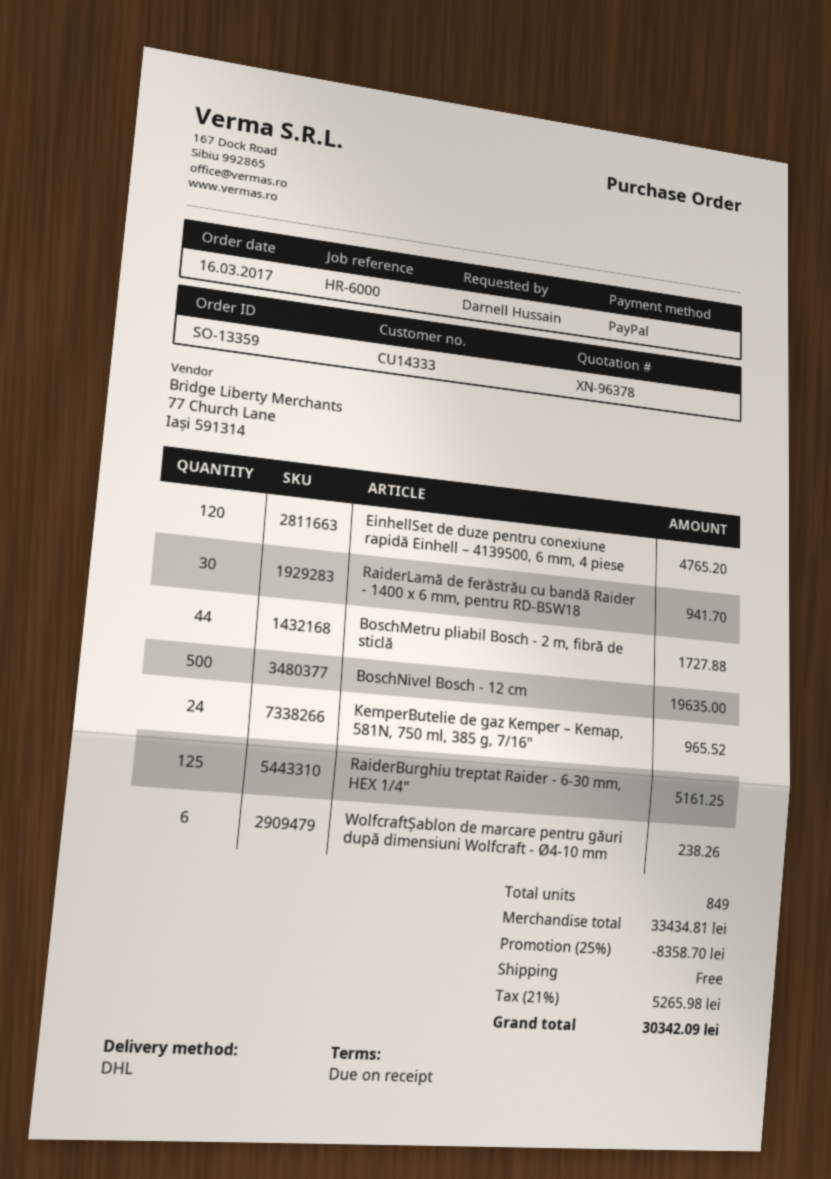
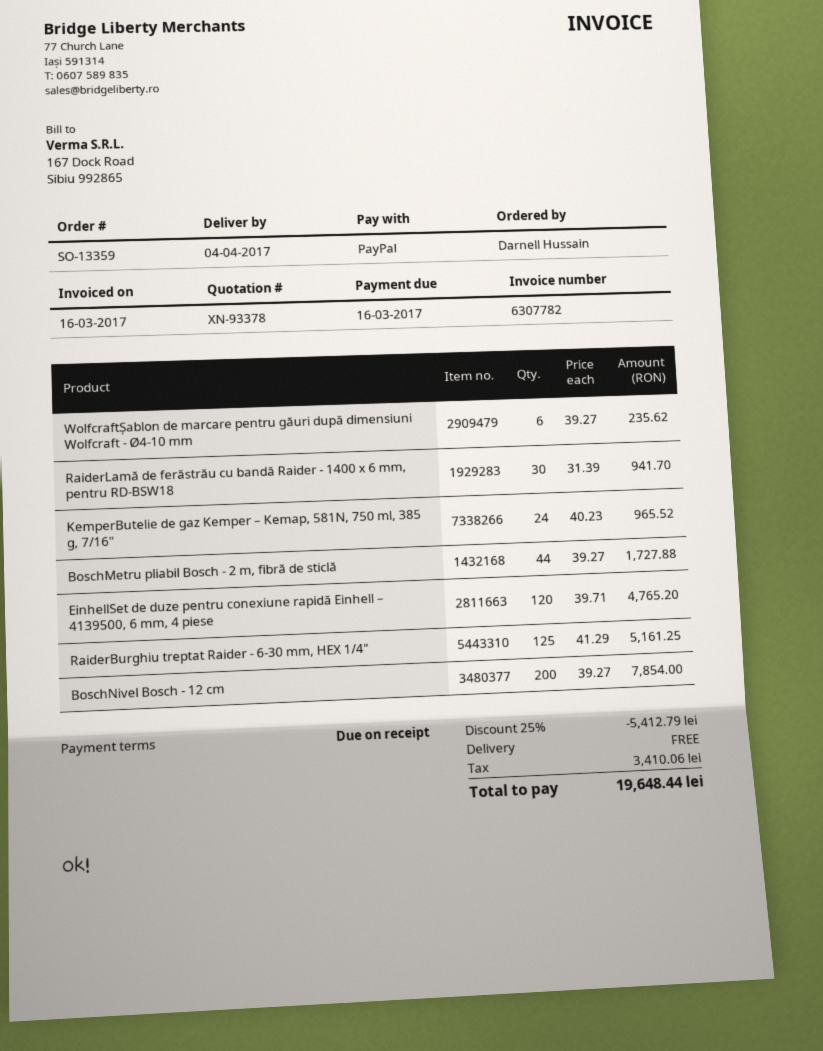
quote number: XN-96378 -> XN-93378
BoschNivel Bosch - 12 cm: 500 for 19635.00 -> 200 for 7854.00
WolfcraftȘablon de marcare pentru găuri după dimensiuni Wolfcraft - Ø4-10 mm: 6 for 238.26 -> 6 for 235.62
discount: 25% = 8358.70 -> 25% = 5412.79
tax: 5265.98 -> 3410.06
total: 30342.09 -> 19648.44

